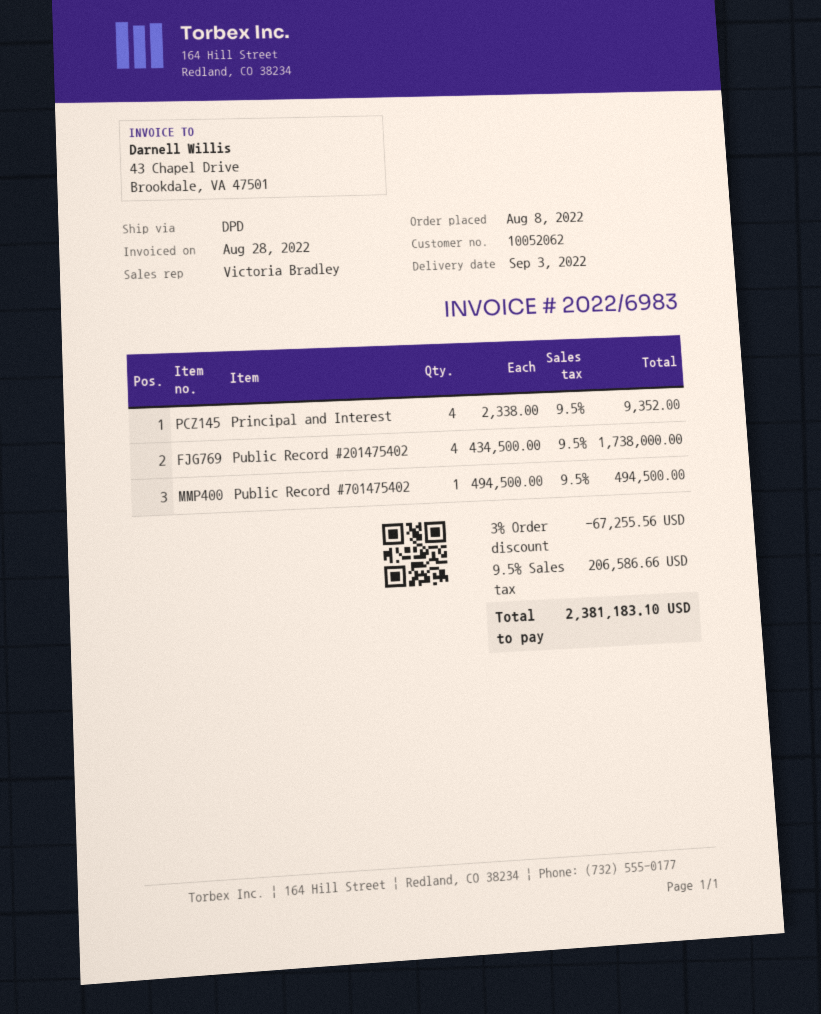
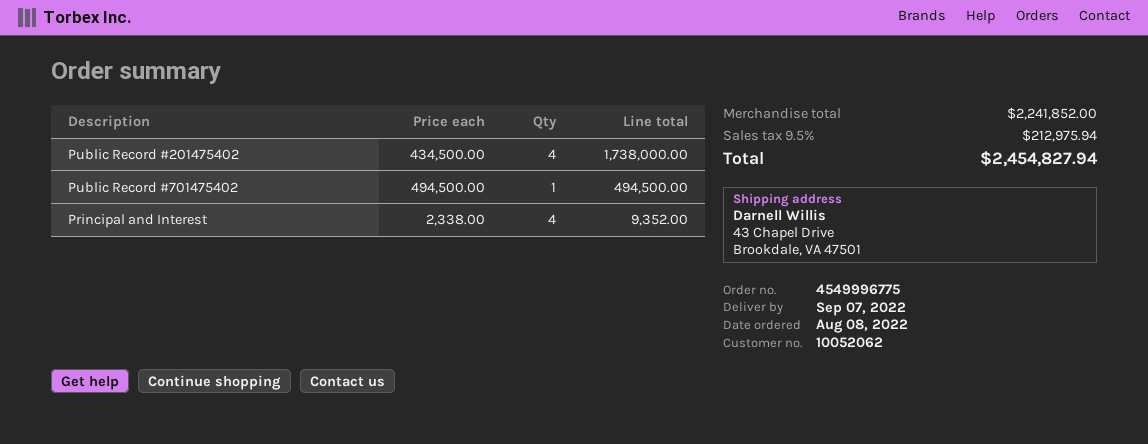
delivery date: 2022-09-03 -> 2022-09-07
discount: 3% = 67255.56 -> none
tax: 9.5% = 206586.66 -> 9.5% = 212975.94
total: 2381183.10 -> 2454827.94

